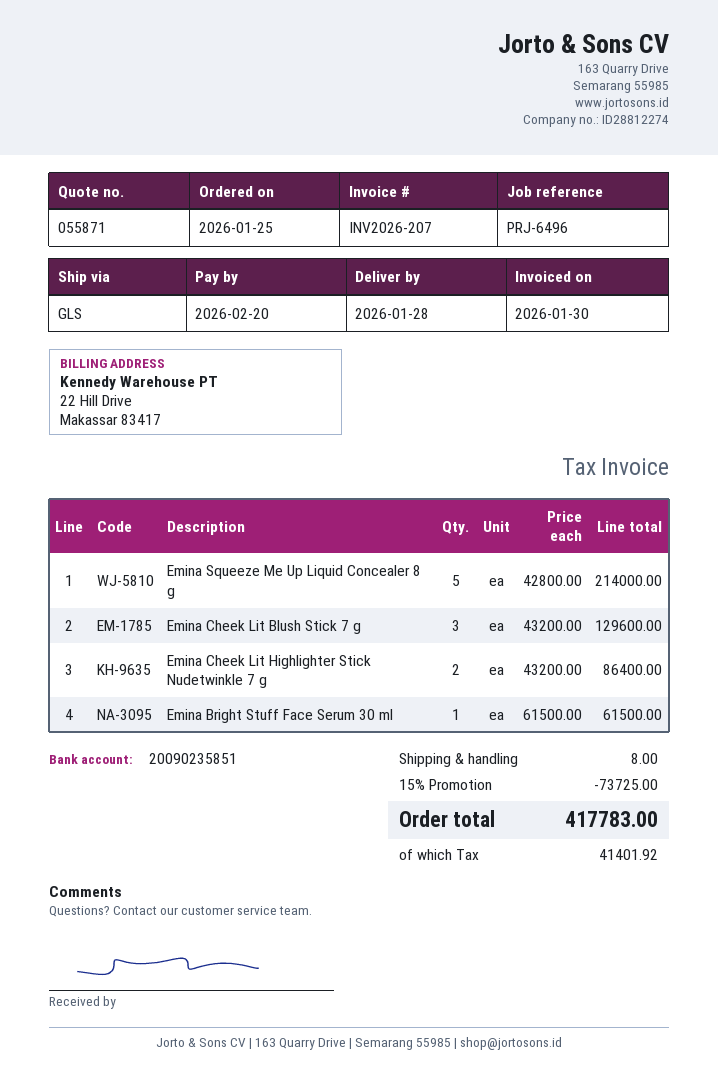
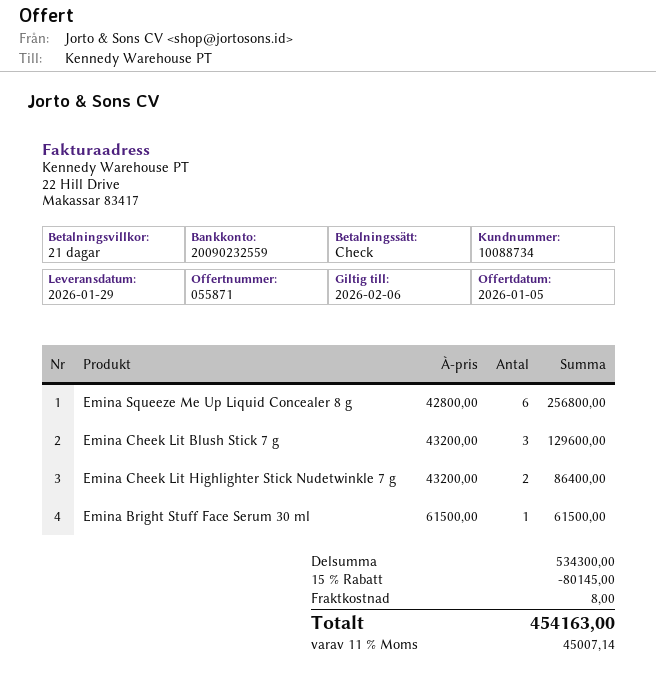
delivery date: 2026-01-28 -> 2026-01-29
bank account: 20090235851 -> 20090232559
Emina Squeeze Me Up Liquid Concealer 8 g: 5 x 42800.00 = 214000.00 -> 6 x 42800.00 = 256800.00
discount: 15% = 73725.00 -> 15% = 80145.00
tax: 41401.92 -> 45007.14
total: 417783.00 -> 454163.00

